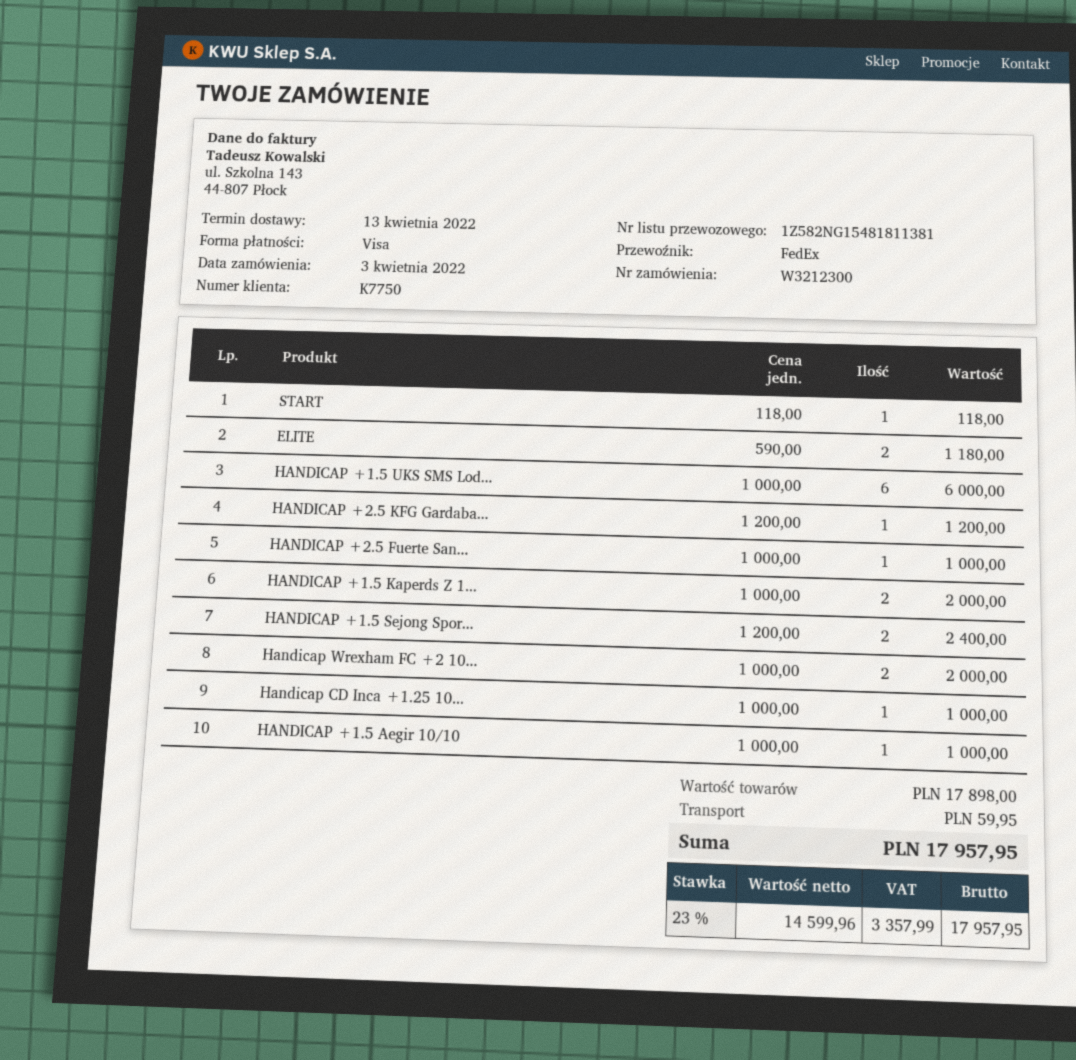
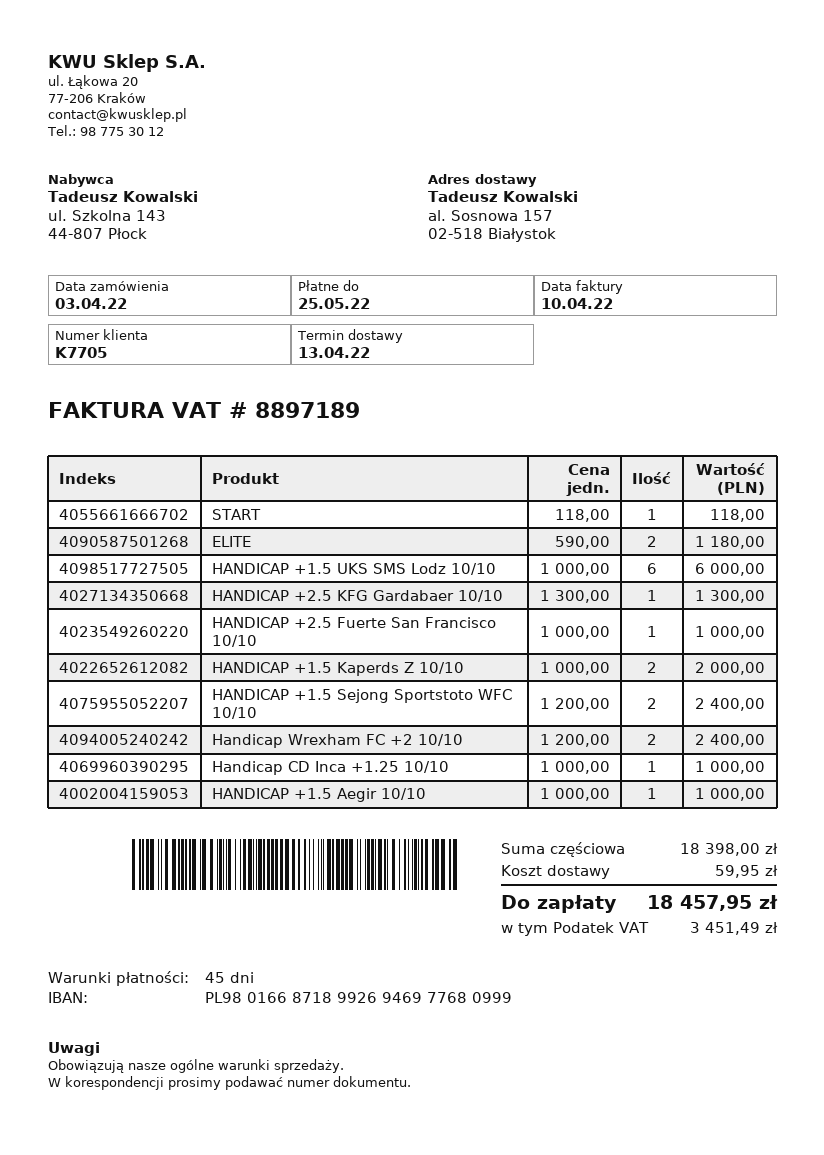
customer number: K7750 -> K7705
HANDICAP +2.5 KFG Gardaba...: 1 x 1200.00 = 1200.00 -> 1 x 1300.00 = 1300.00
Handicap Wrexham FC +2 10...: 2 x 1000.00 = 2000.00 -> 2 x 1200.00 = 2400.00
subtotal: 17898.00 -> 18398.00
tax: 3357.99 -> 3451.49
total: 17957.95 -> 18457.95

